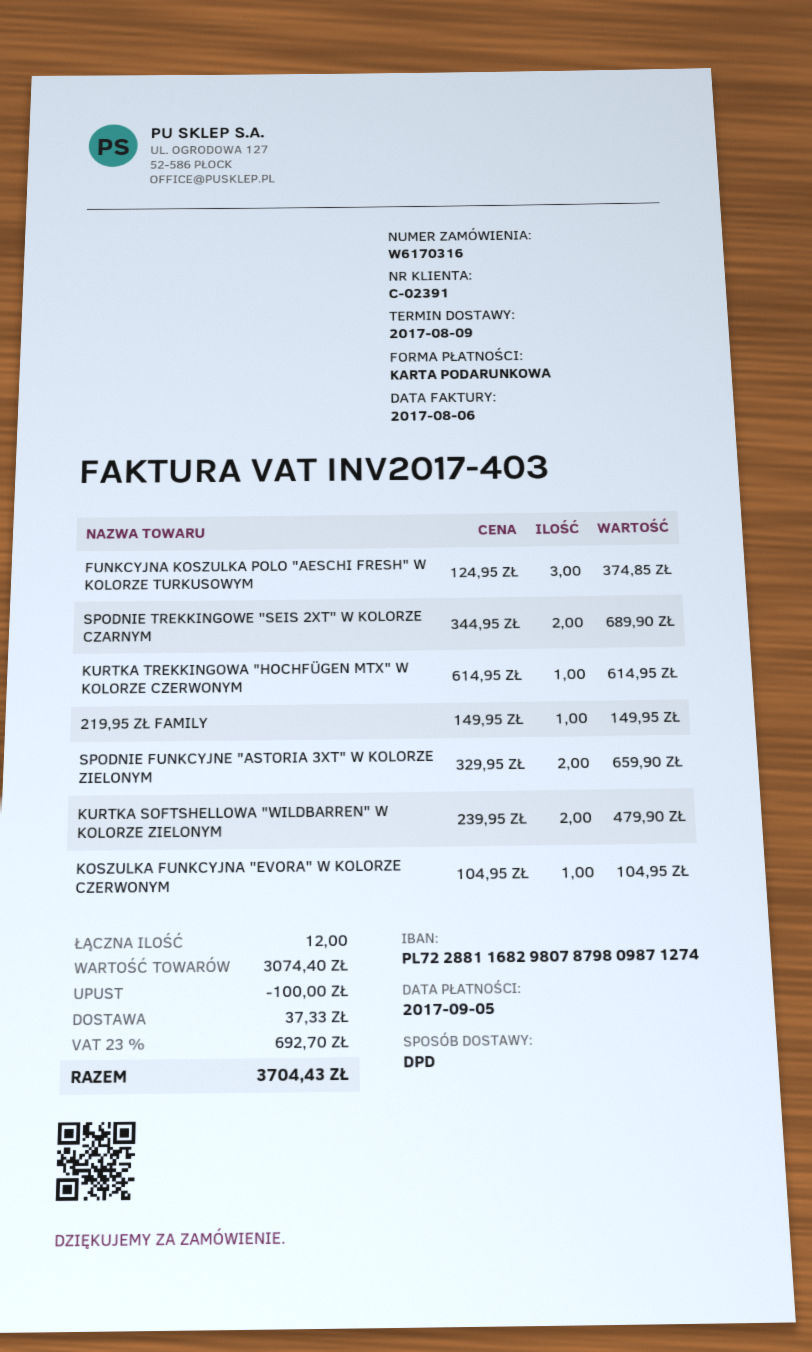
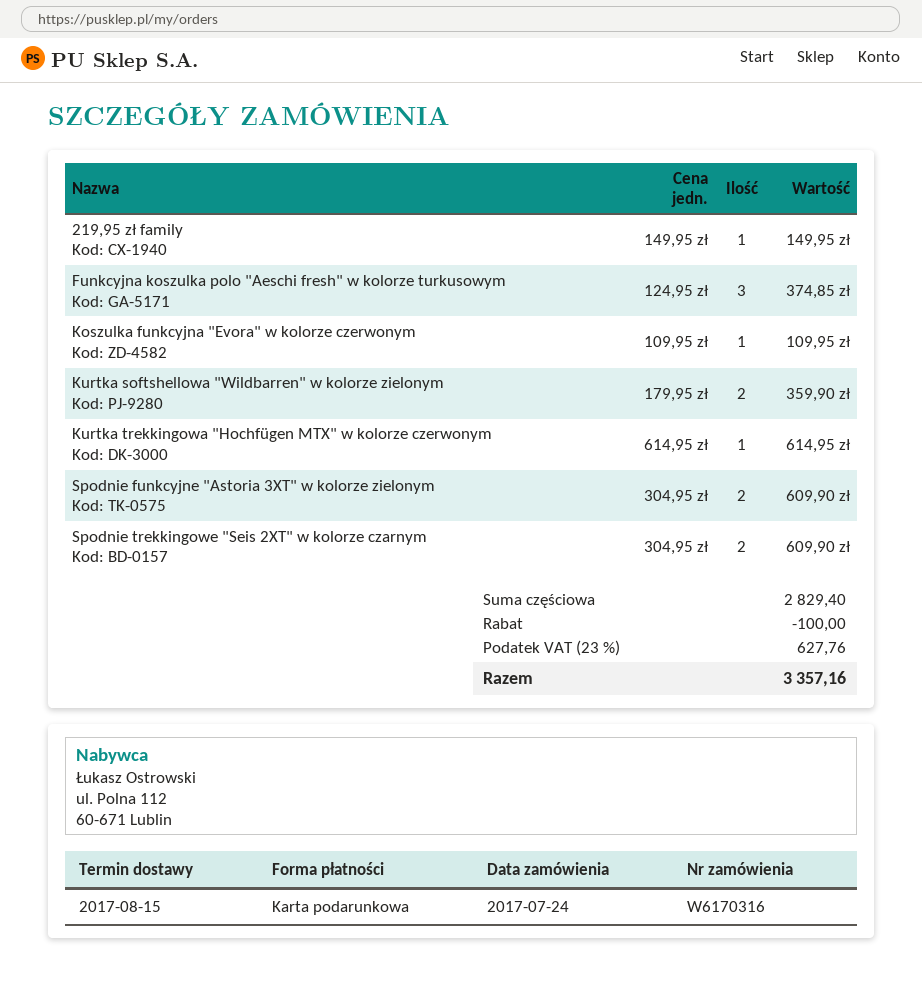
delivery date: 2017-08-09 -> 2017-08-15
SPODNIE TREKKINGOWE "SEIS 2XT" W KOLORZE CZARNYM: 2 x 344.95 = 689.90 -> 2 x 304.95 = 609.90
SPODNIE FUNKCYJNE "ASTORIA 3XT" W KOLORZE ZIELONYM: 2 x 329.95 = 659.90 -> 2 x 304.95 = 609.90
KURTKA SOFTSHELLOWA "WILDBARREN" W KOLORZE ZIELONYM: 2 x 239.95 = 479.90 -> 2 x 179.95 = 359.90
KOSZULKA FUNKCYJNA "EVORA" W KOLORZE CZERWONYM: 1 x 104.95 = 104.95 -> 1 x 109.95 = 109.95
subtotal: 3074.40 -> 2829.40
shipping: 37.33 -> none
tax: 23% = 692.70 -> 23% = 627.76
total: 3704.43 -> 3357.16

